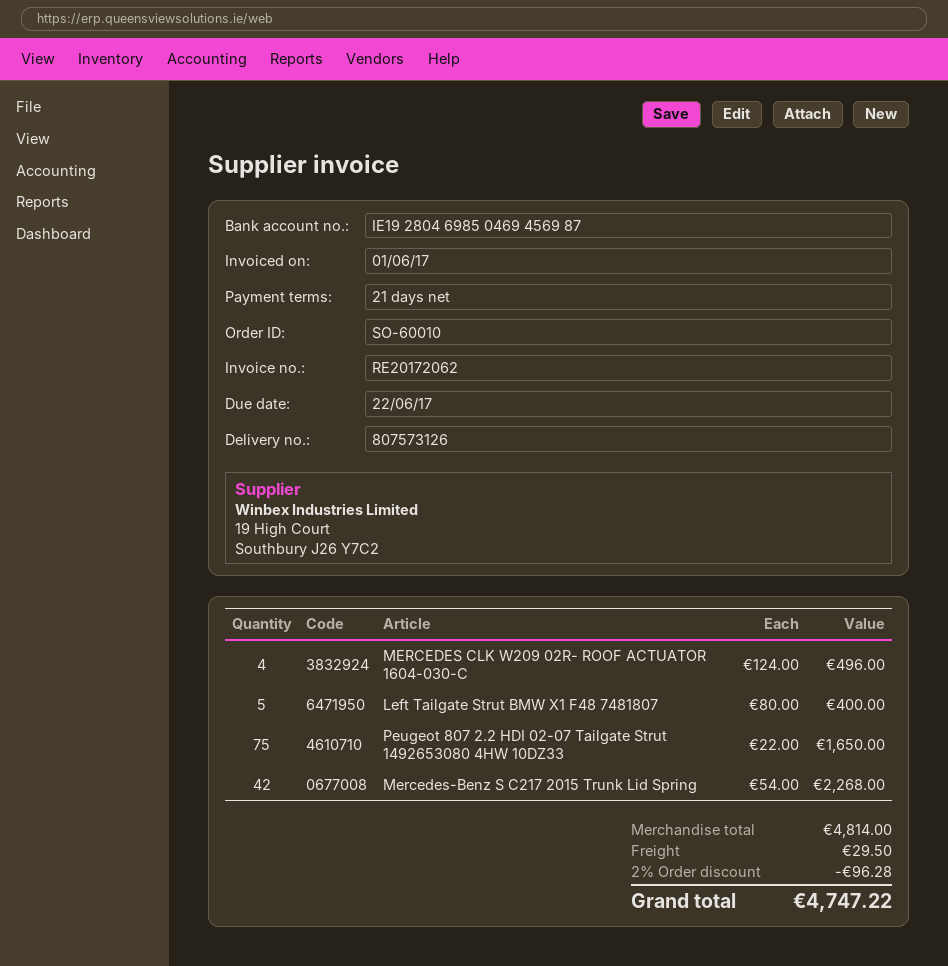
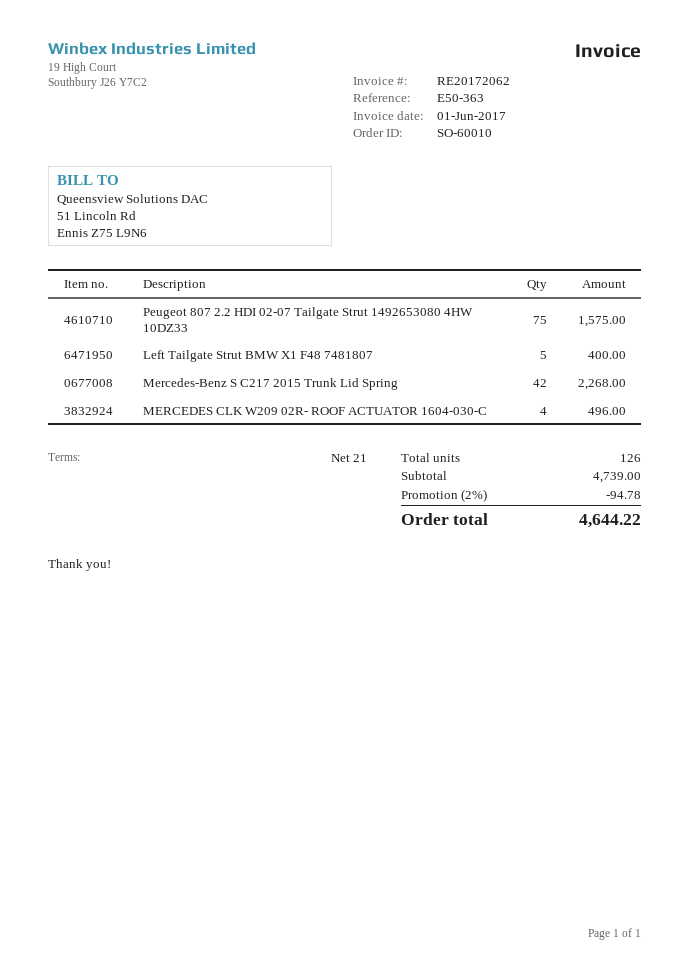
Peugeot 807 2.2 HDI 02-07 Tailgate Strut 1492653080 4HW 10DZ33: 75 for 1650.00 -> 75 for 1575.00
subtotal: 4814.00 -> 4739.00
discount: 2% = 96.28 -> 2% = 94.78
shipping: 29.50 -> none
total: 4747.22 -> 4644.22

